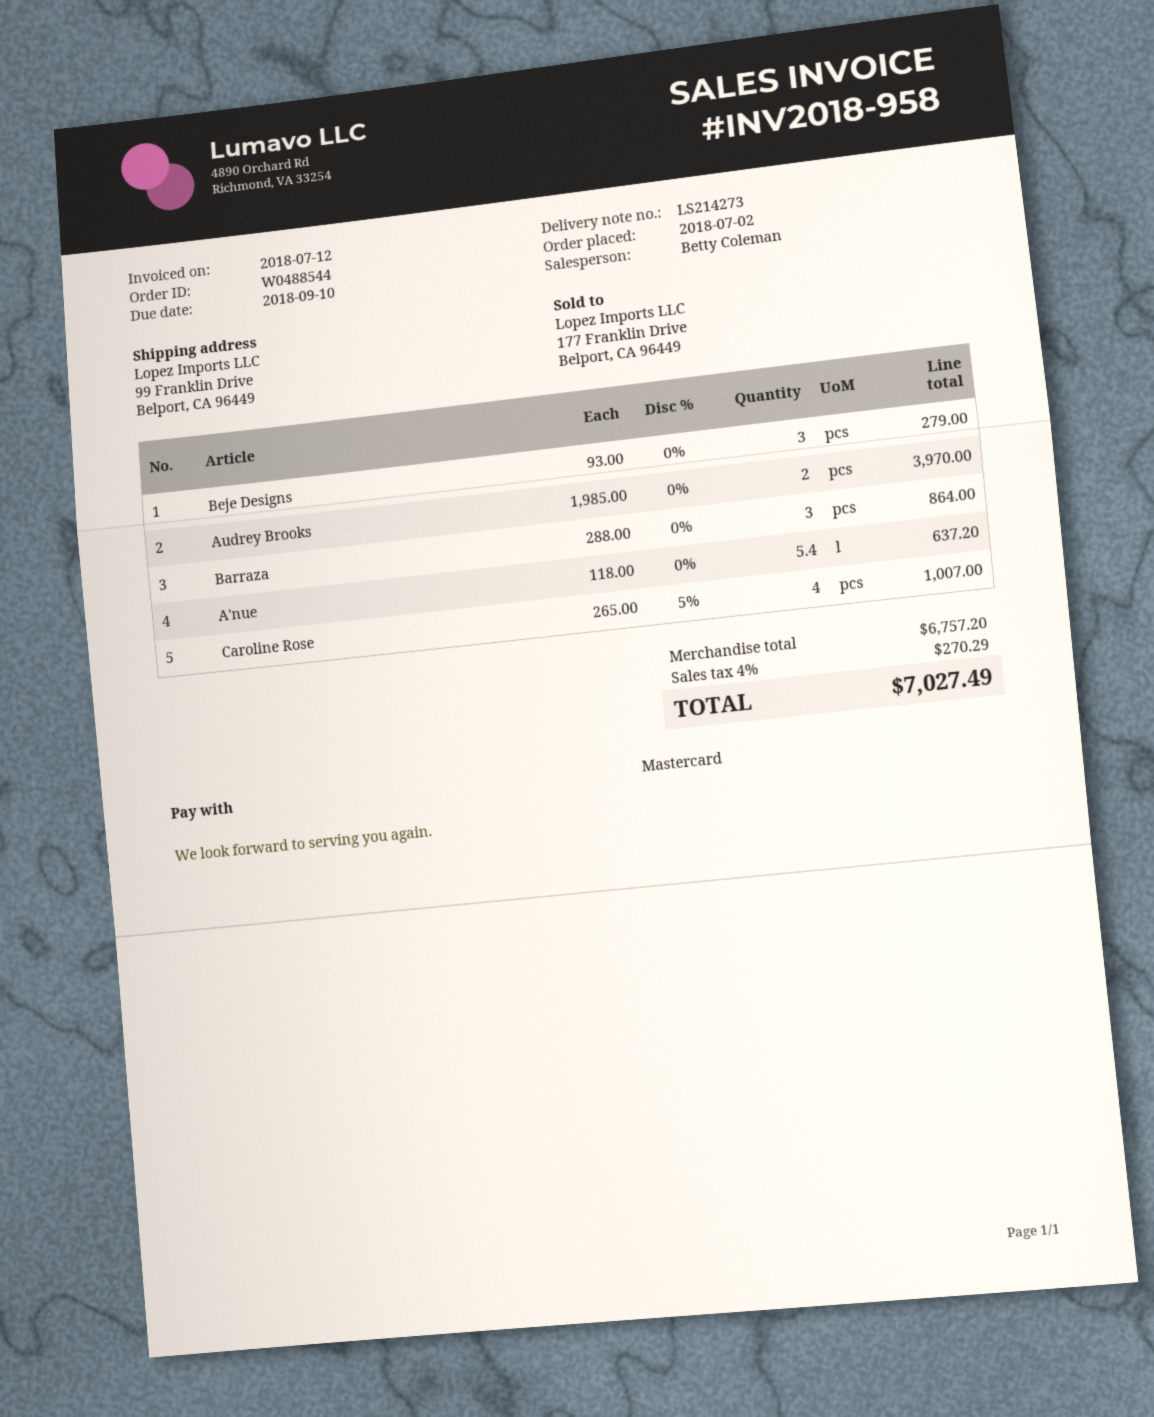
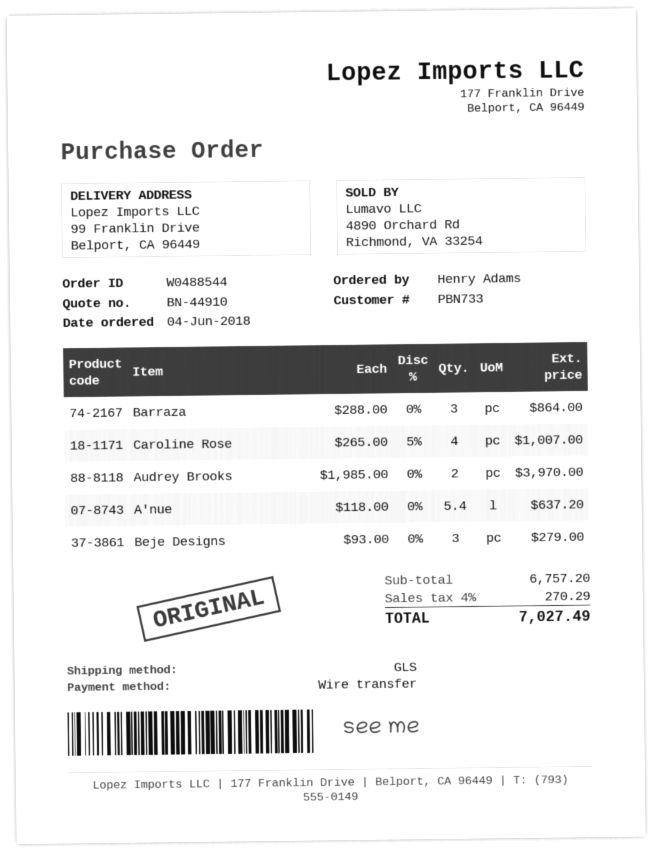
order date: 2018-07-02 -> 2018-06-04
payment method: Mastercard -> bank transfer

